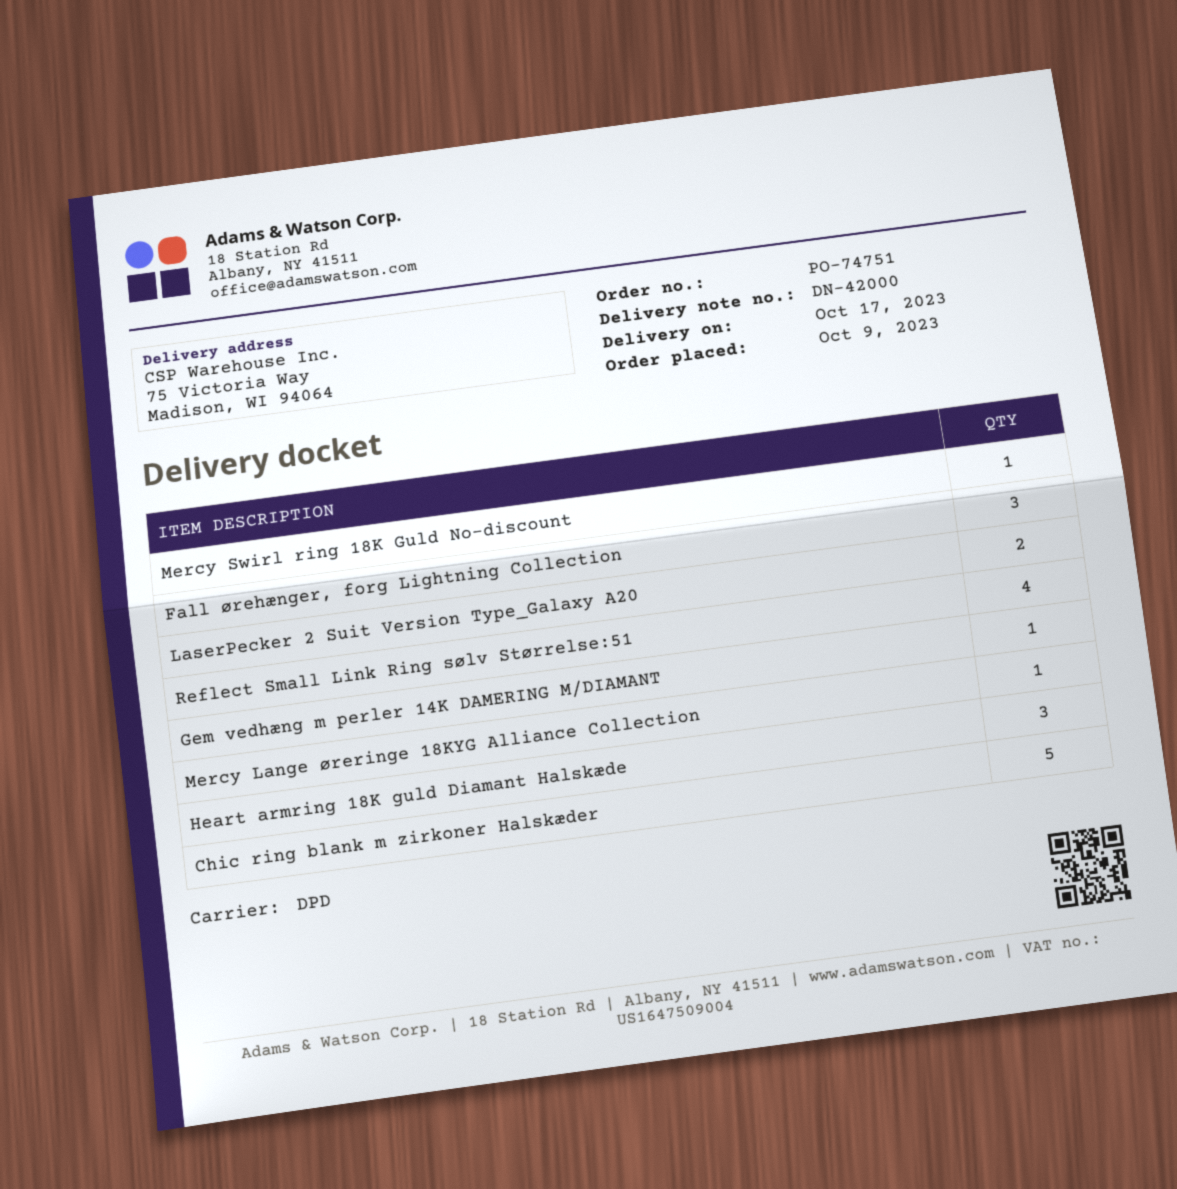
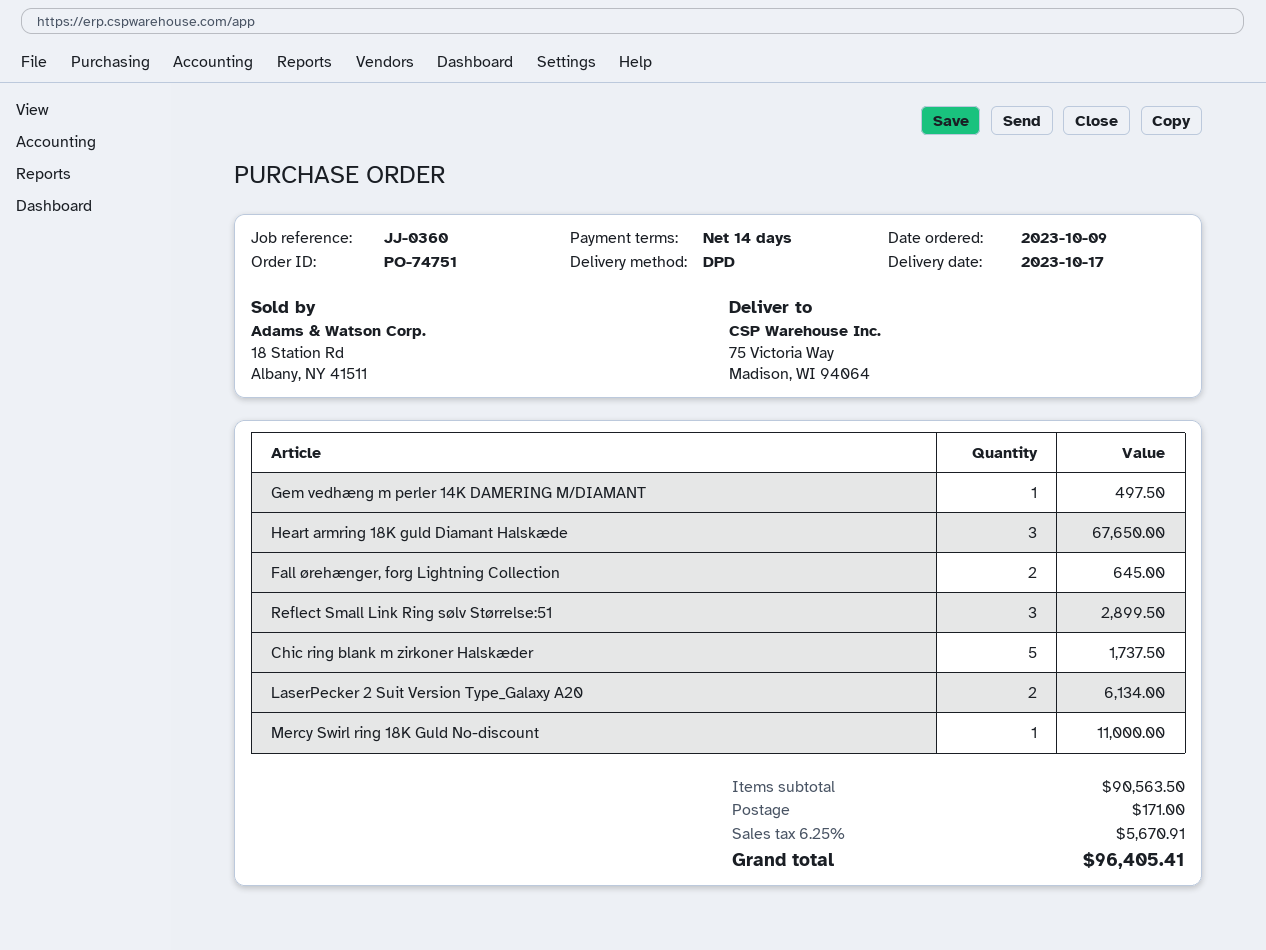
Fall ørehænger, forg Lightning Collection: 3 -> 2
Reflect Small Link Ring sølv Størrelse:51: 4 -> 3
Mercy Lange øreringe 18KYG Alliance Collection: 1 -> none

